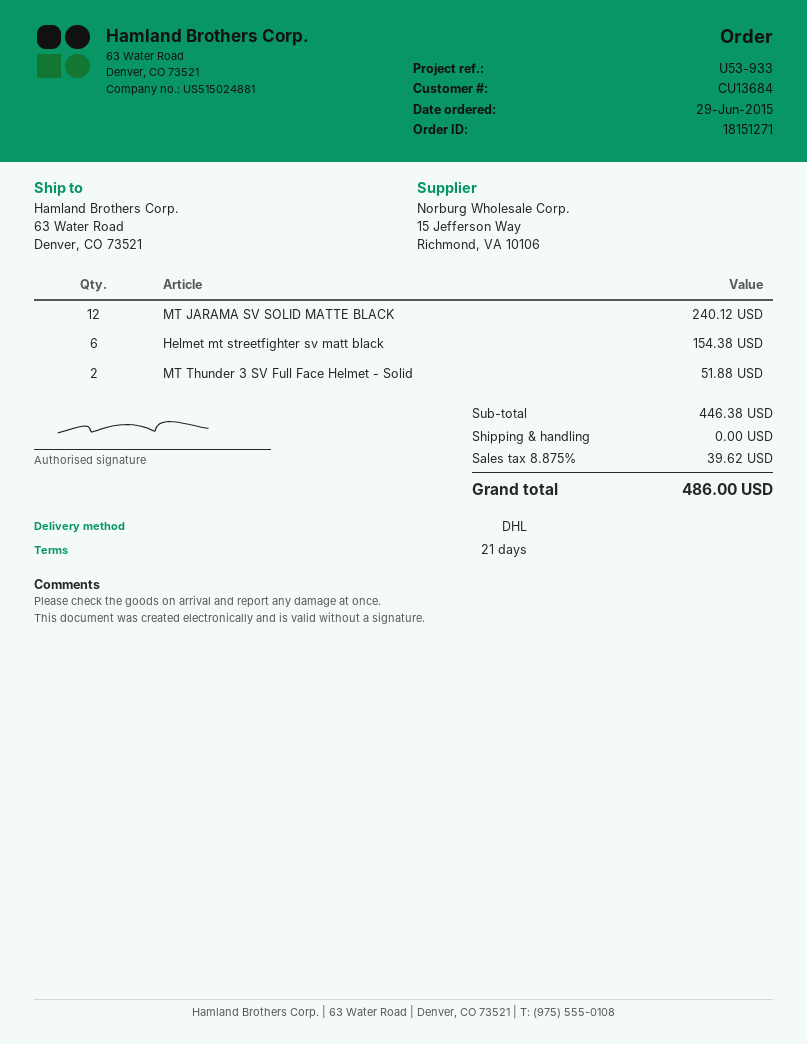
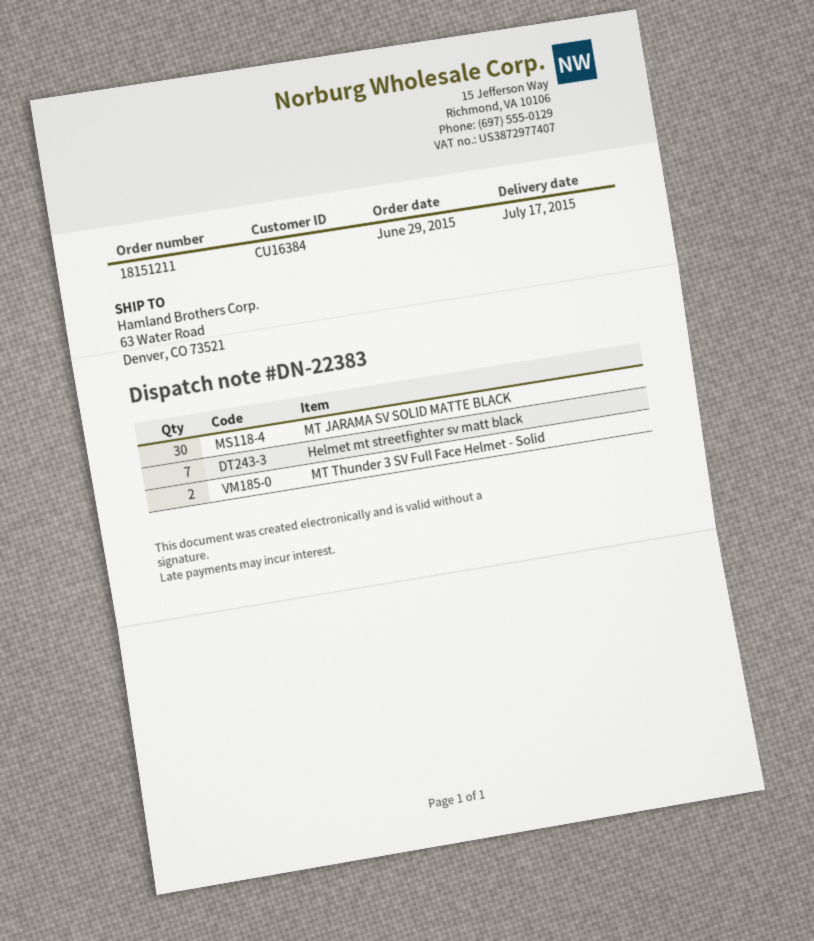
order number: 18151271 -> 18151211
customer number: CU13684 -> CU16384
MT JARAMA SV SOLID MATTE BLACK: 12 -> 30
Helmet mt streetfighter sv matt black: 6 -> 7

